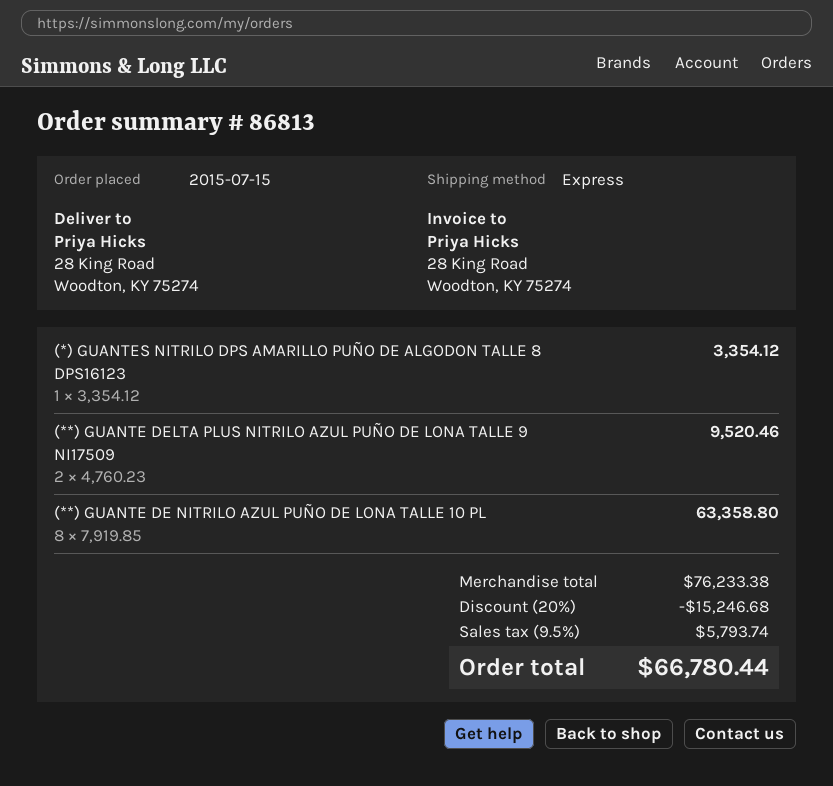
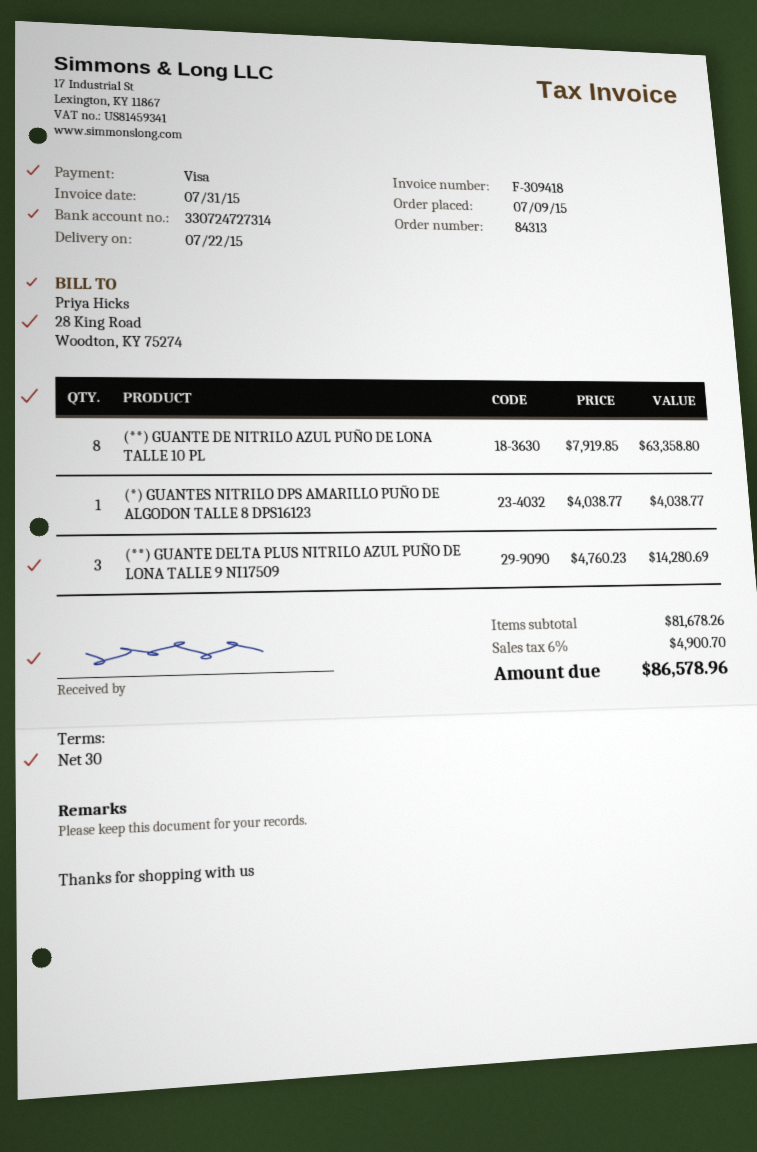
order number: 86813 -> 84313
order date: 2015-07-15 -> 2015-07-09
(*) GUANTES NITRILO DPS AMARILLO PUÑO DE ALGODON TALLE 8 DPS16123: 1 x 3354.12 = 3354.12 -> 1 x 4038.77 = 4038.77
(**) GUANTE DELTA PLUS NITRILO AZUL PUÑO DE LONA TALLE 9 NI17509: 2 x 4760.23 = 9520.46 -> 3 x 4760.23 = 14280.69
subtotal: 76233.38 -> 81678.26
discount: 20% = 15246.68 -> none
tax: 9.5% = 5793.74 -> 6% = 4900.70
total: 66780.44 -> 86578.96

